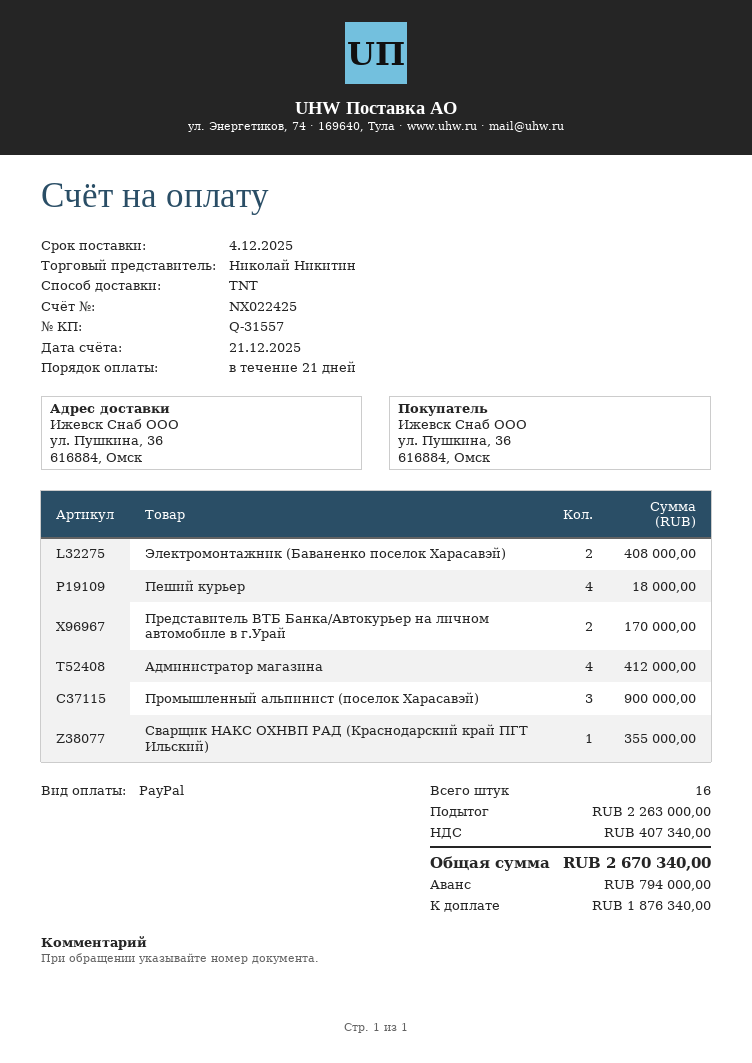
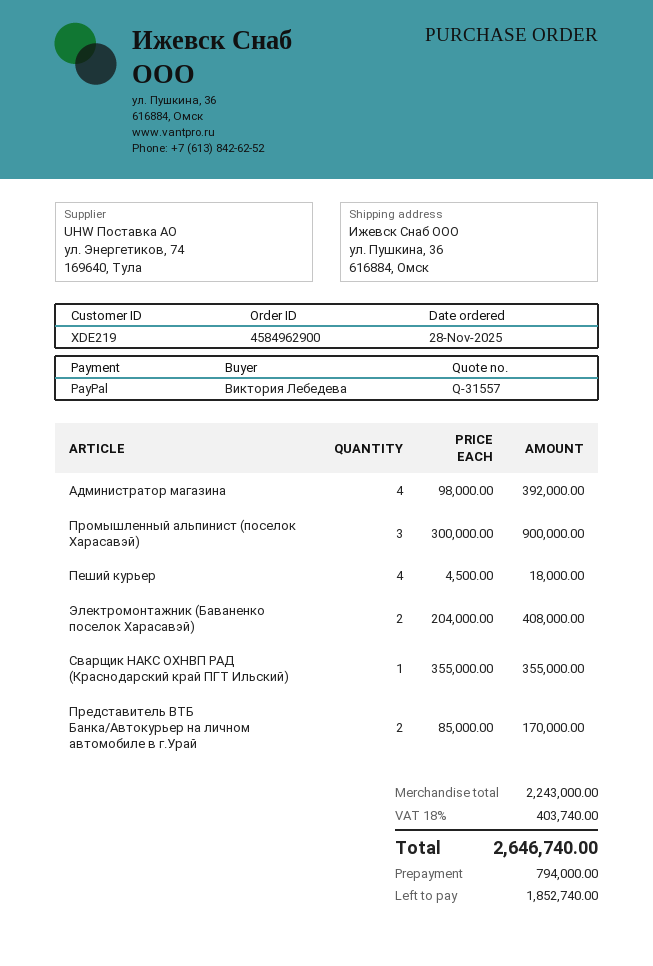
Администратор магазина: 4 for 412000.00 -> 4 for 392000.00
subtotal: 2263000.00 -> 2243000.00
tax: 407340.00 -> 403740.00
total: 2670340.00 -> 2646740.00
balance: 1876340.00 -> 1852740.00

